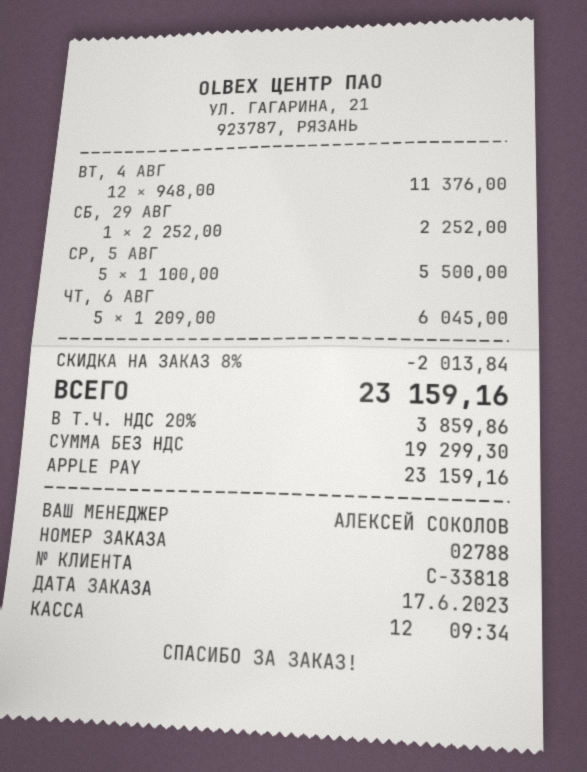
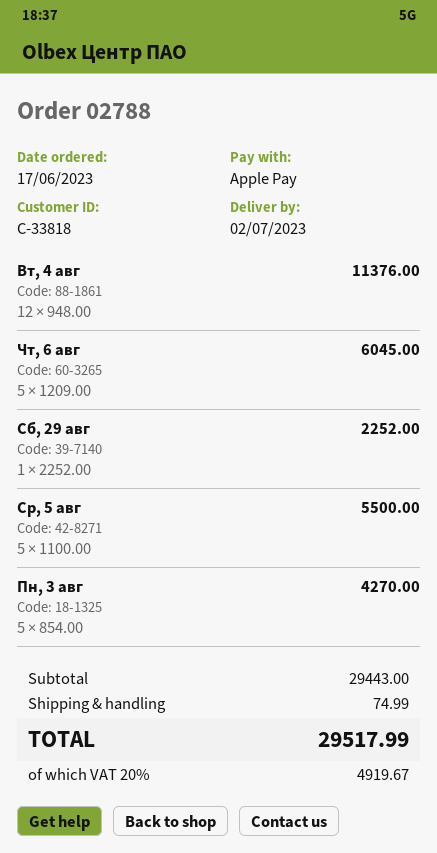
Пн, 3 авг: none -> 5 x 854.00 = 4270.00
discount: 8% = 2013.84 -> none
shipping: none -> 74.99
tax: 20% = 3859.86 -> 20% = 4919.67
total: 23159.16 -> 29517.99

